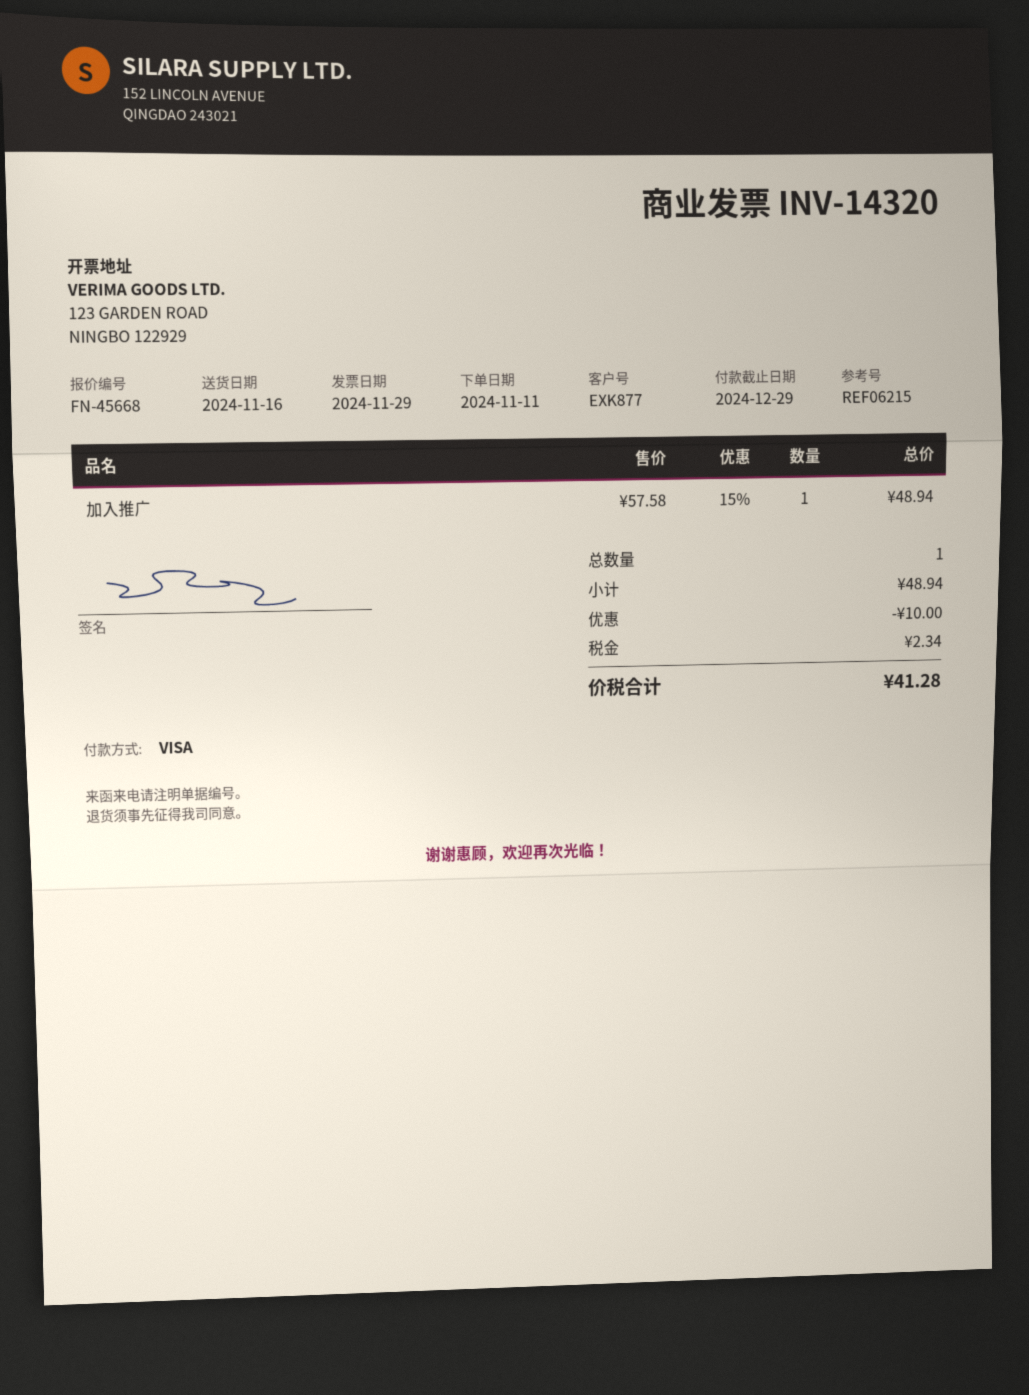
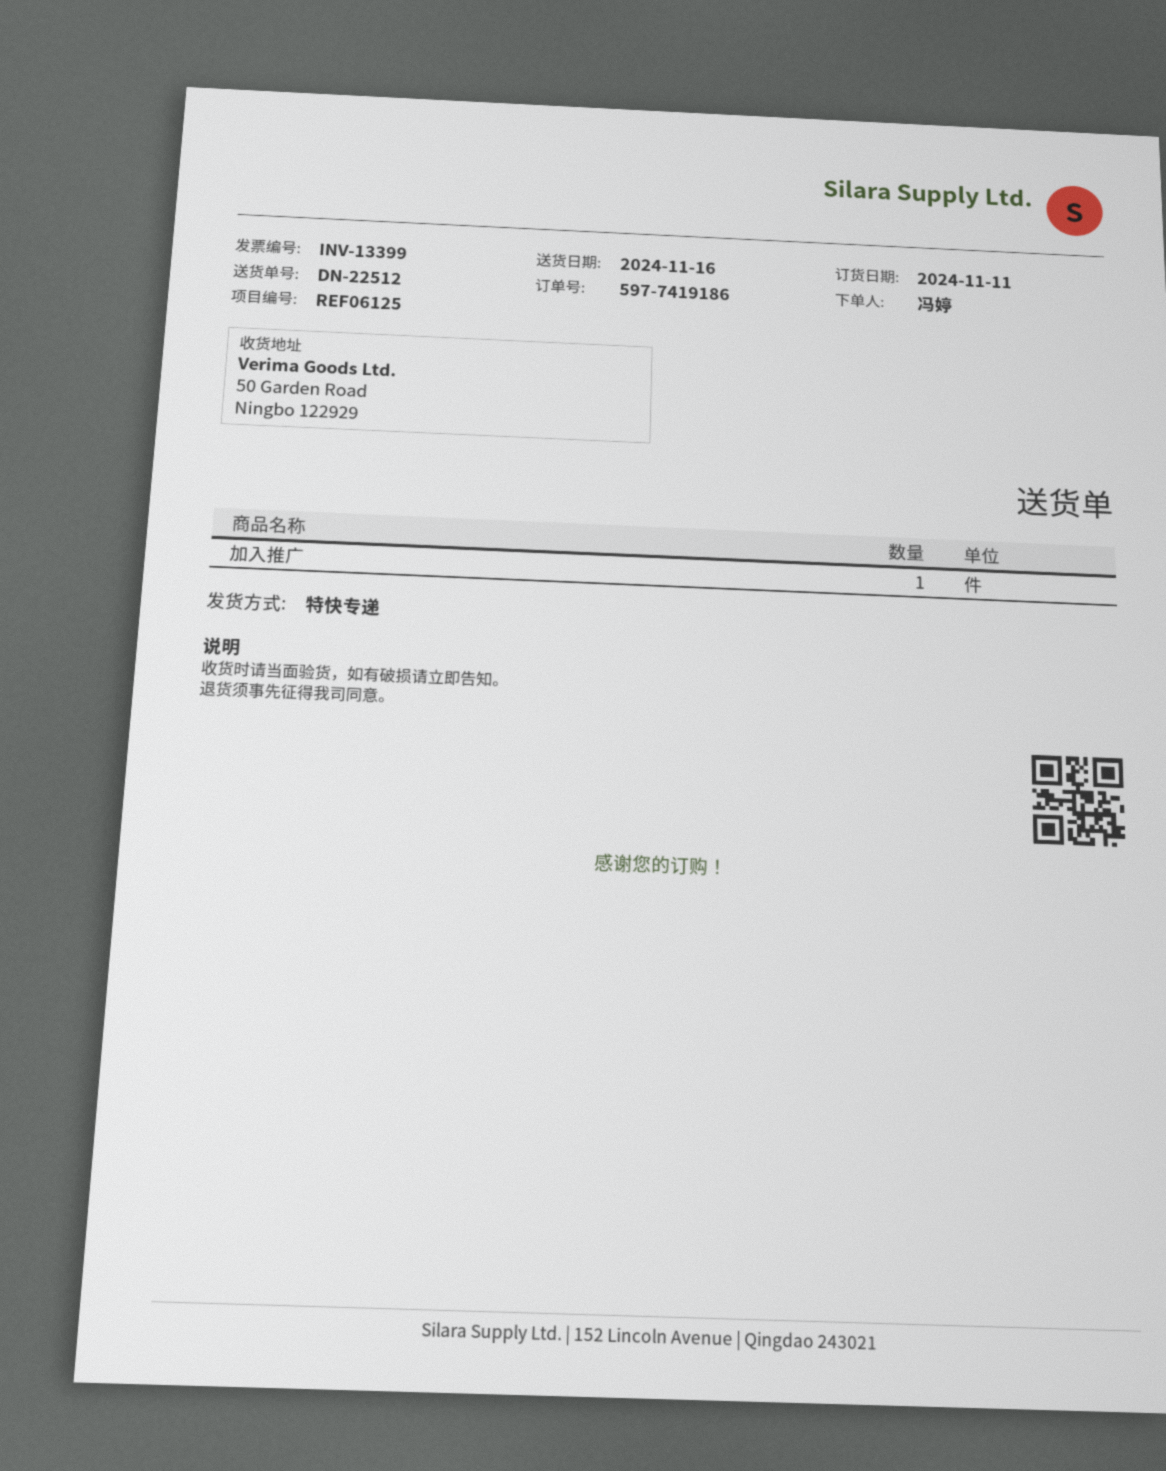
invoice number: INV-14320 -> INV-13399
reference: REF06215 -> REF06125

